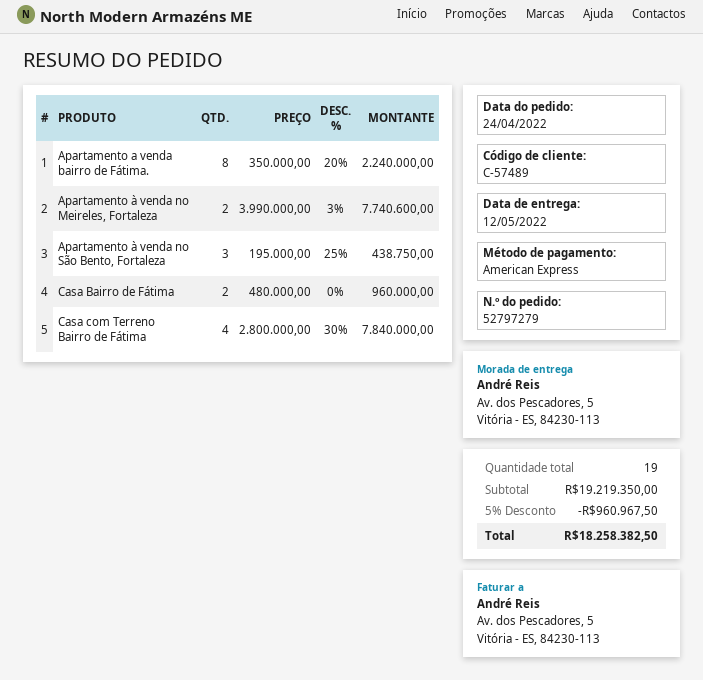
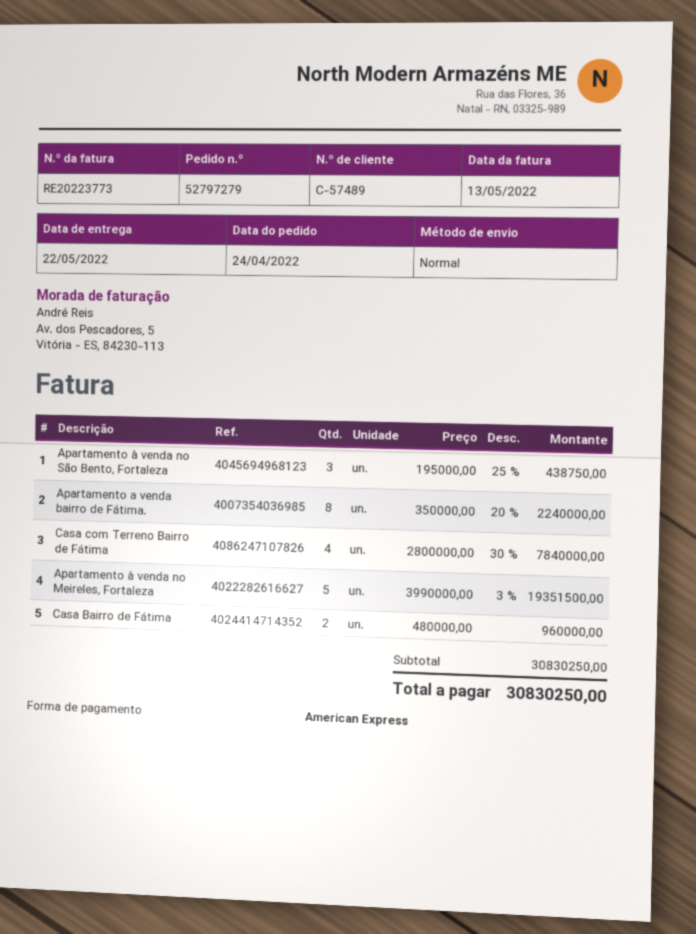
delivery date: 2022-05-12 -> 2022-05-22
Apartamento à venda no Meireles, Fortaleza: 2 x 3990000.00 - 3% = 7740600.00 -> 5 x 3990000.00 - 3% = 19351500.00
subtotal: 19219350.00 -> 30830250.00
discount: 5% = 960967.50 -> none
total: 18258382.50 -> 30830250.00

